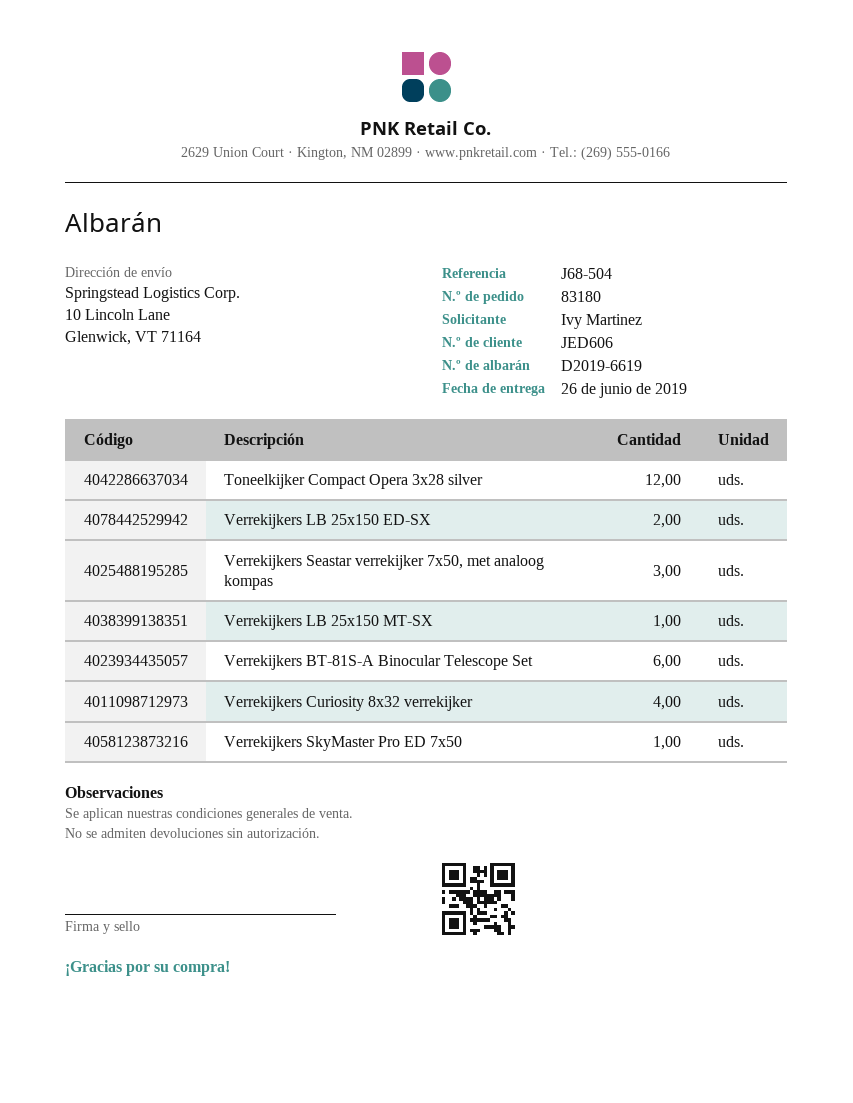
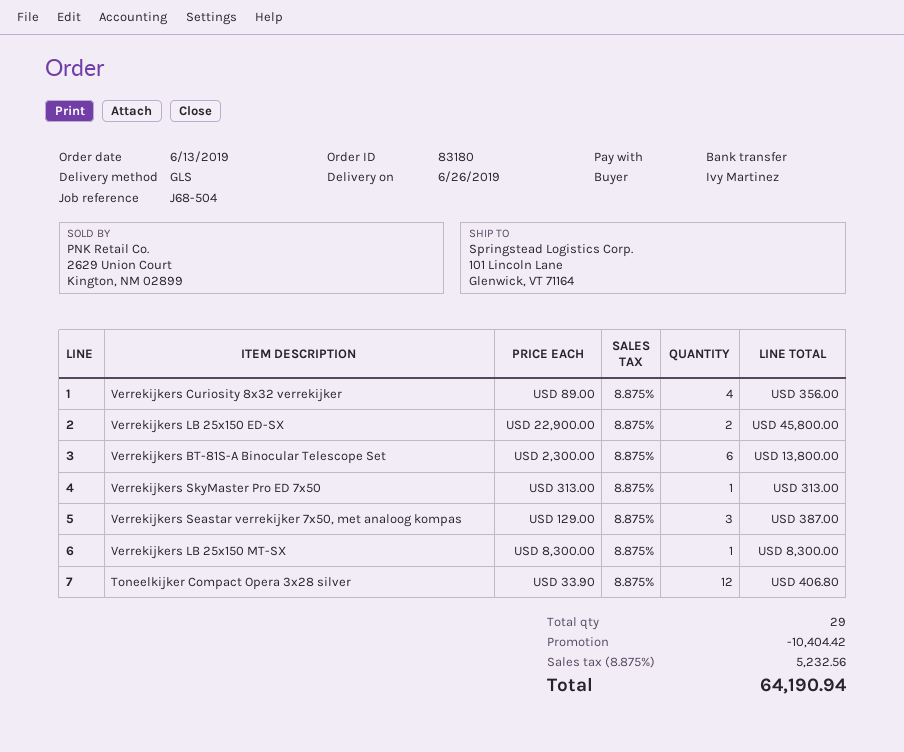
ship to: 10 Lincoln Lane, Glenwick, VT 71164 -> 101 Lincoln Lane, Glenwick, VT 71164

